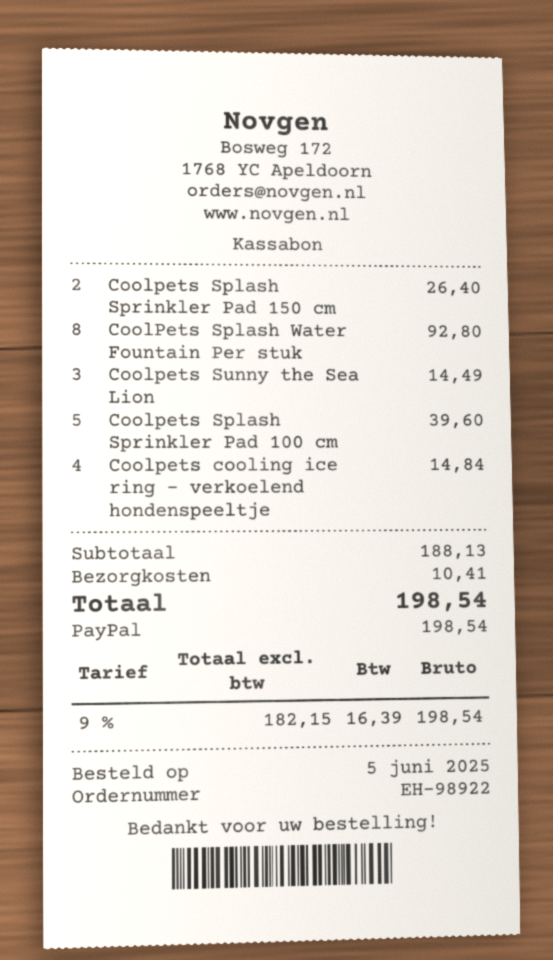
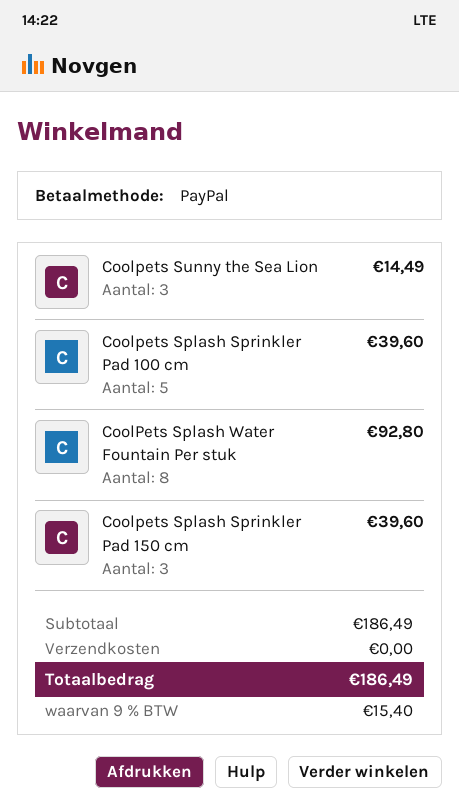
Coolpets Splash Sprinkler Pad 150 cm: 2 for 26.40 -> 3 for 39.60
Coolpets cooling ice ring - verkoelend hondenspeeltje: 4 for 14.84 -> none
subtotal: 188.13 -> 186.49
shipping: 10.41 -> 0.00
tax: 9% = 16.39 -> 9% = 15.40
total: 198.54 -> 186.49

